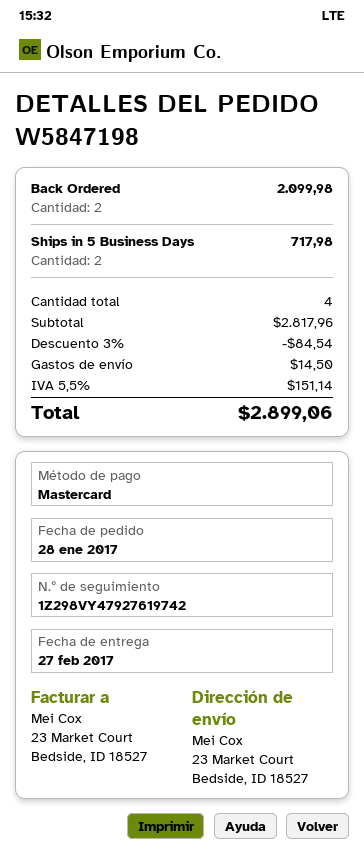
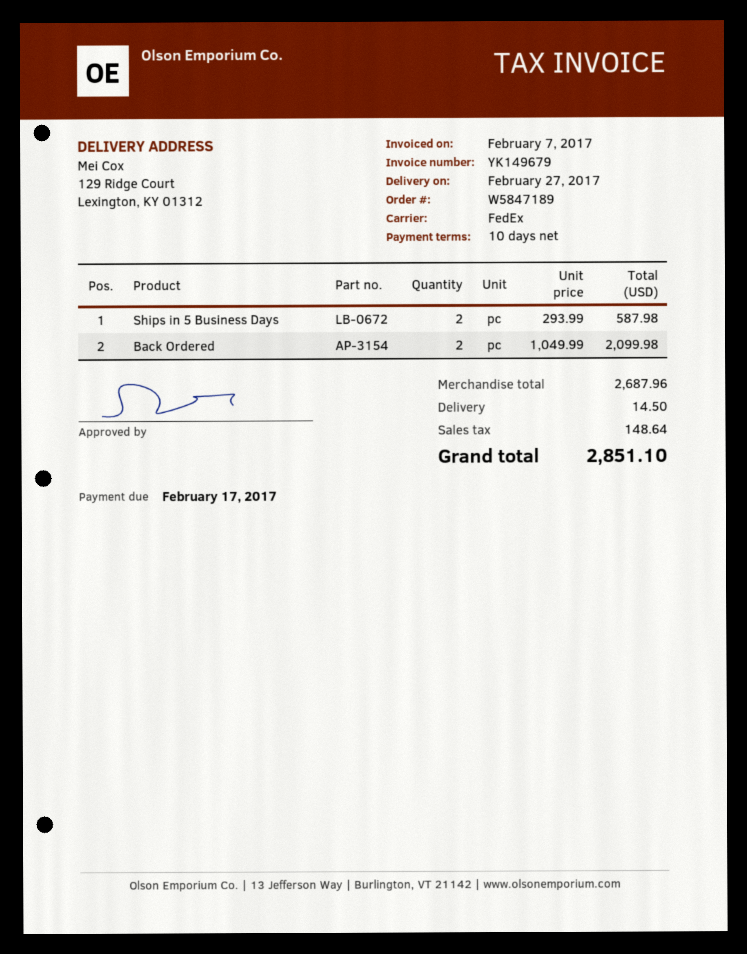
order number: W5847198 -> W5847189
ship to: 23 Market Court, Bedside, ID 18527 -> 129 Ridge Court, Lexington, KY 01312
Ships in 5 Business Days: 2 for 717.98 -> 2 for 587.98
subtotal: 2817.96 -> 2687.96
discount: 3% = 84.54 -> none
tax: 151.14 -> 148.64
total: 2899.06 -> 2851.10

